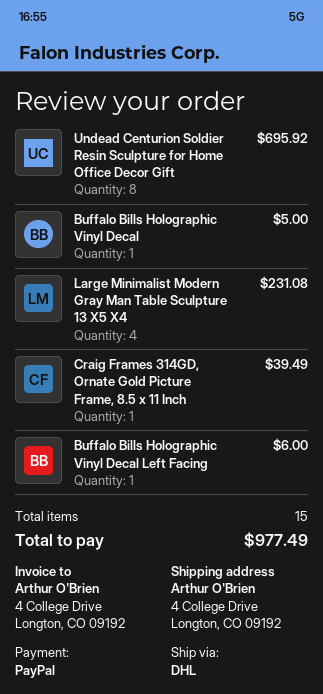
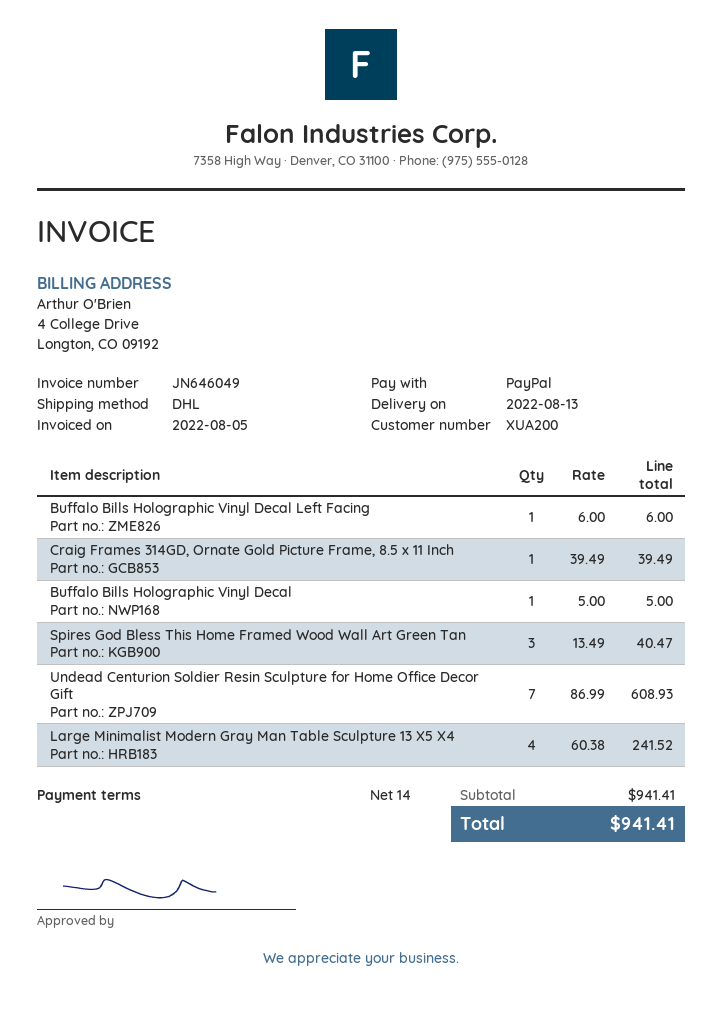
Undead Centurion Soldier Resin Sculpture for Home Office Decor Gift: 8 for 695.92 -> 7 for 608.93
Large Minimalist Modern Gray Man Table Sculpture 13 X5 X4: 4 for 231.08 -> 4 for 241.52
Spires God Bless This Home Framed Wood Wall Art Green Tan: none -> 3 for 40.47
total: 977.49 -> 941.41

